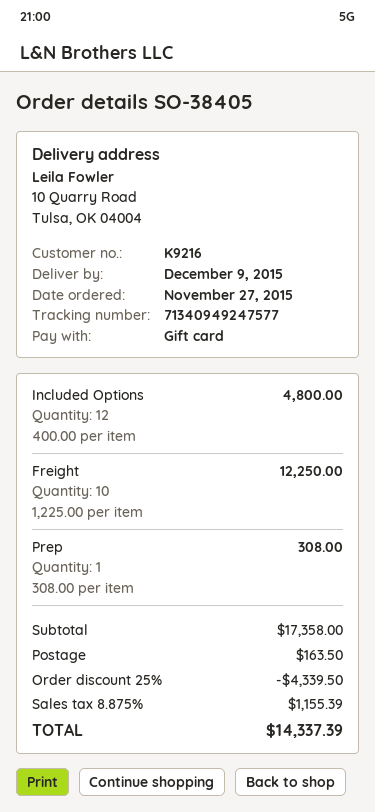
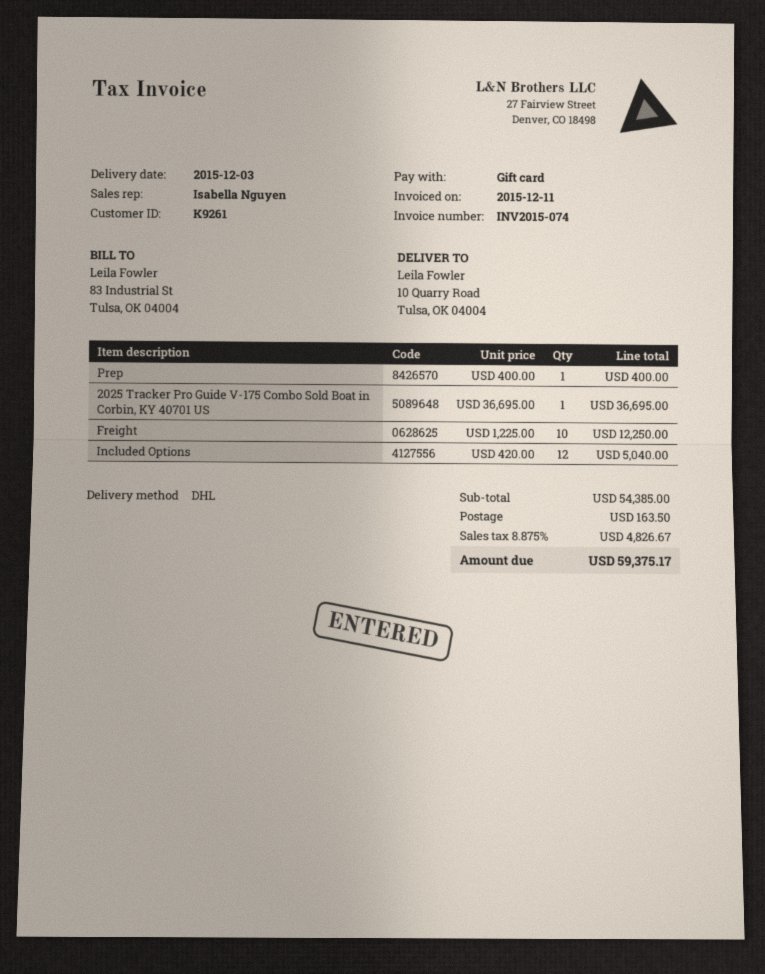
delivery date: 2015-12-09 -> 2015-12-03
customer number: K9216 -> K9261
Included Options: 12 x 400.00 = 4800.00 -> 12 x 420.00 = 5040.00
Prep: 1 x 308.00 = 308.00 -> 1 x 400.00 = 400.00
2025 Tracker Pro Guide V-175 Combo Sold Boat in Corbin, KY 40701 US: none -> 1 x 36695.00 = 36695.00
subtotal: 17358.00 -> 54385.00
discount: 25% = 4339.50 -> none
tax: 8.875% = 1155.39 -> 8.875% = 4826.67
total: 14337.39 -> 59375.17

